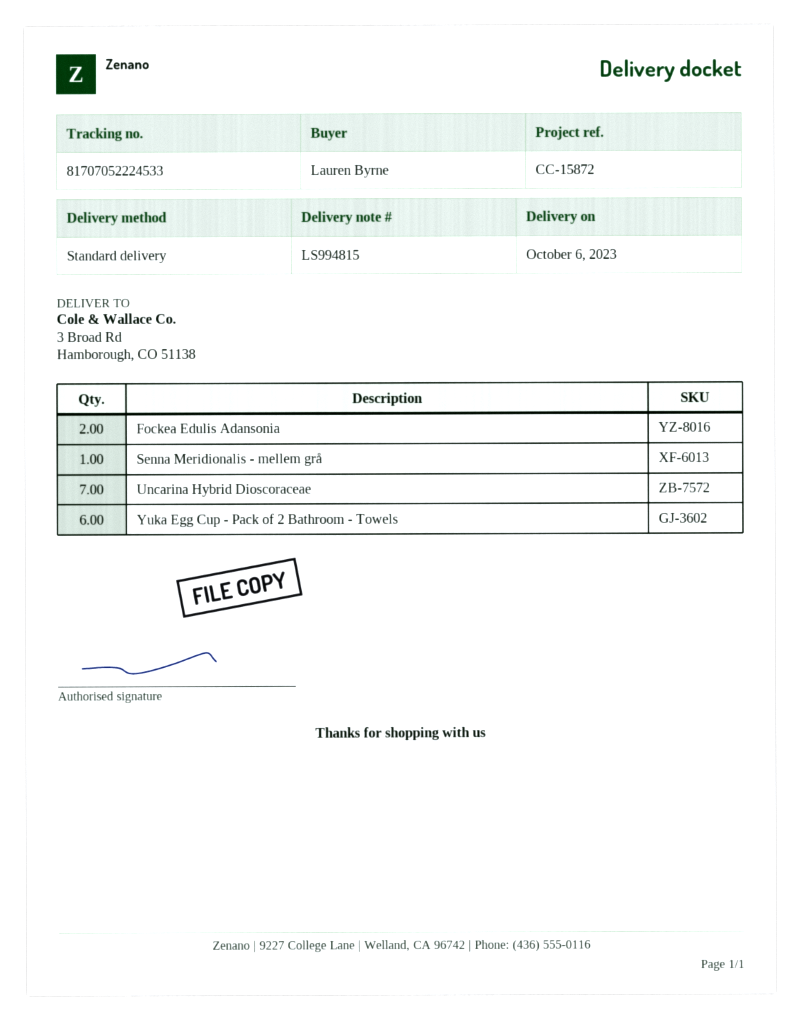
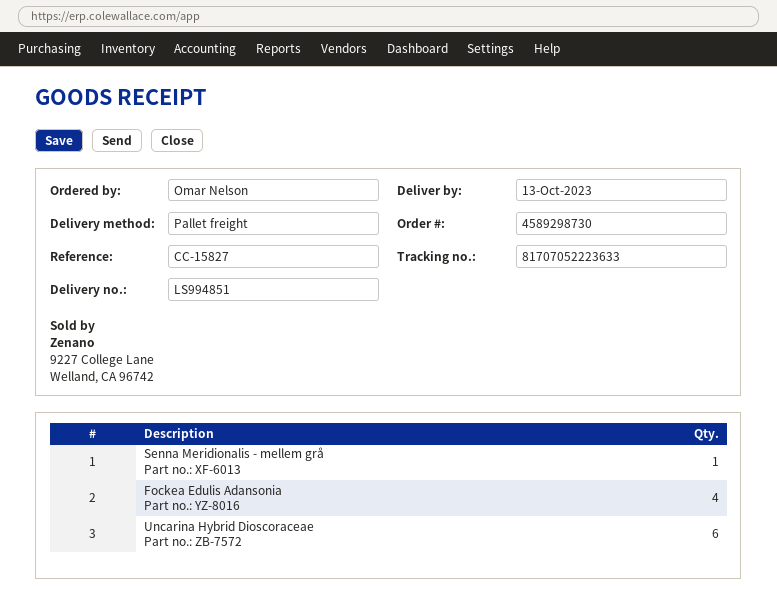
delivery note number: LS994815 -> LS994851
delivery date: 2023-10-06 -> 2023-10-13
reference: CC-15872 -> CC-15827
ordered by: Lauren Byrne -> Omar Nelson
shipping method: standard -> pallet freight
tracking number: 81707052224533 -> 81707052223633
Fockea Edulis Adansonia: 2 -> 4
Uncarina Hybrid Dioscoraceae: 7 -> 6
Yuka Egg Cup - Pack of 2 Bathroom - Towels: 6 -> none

